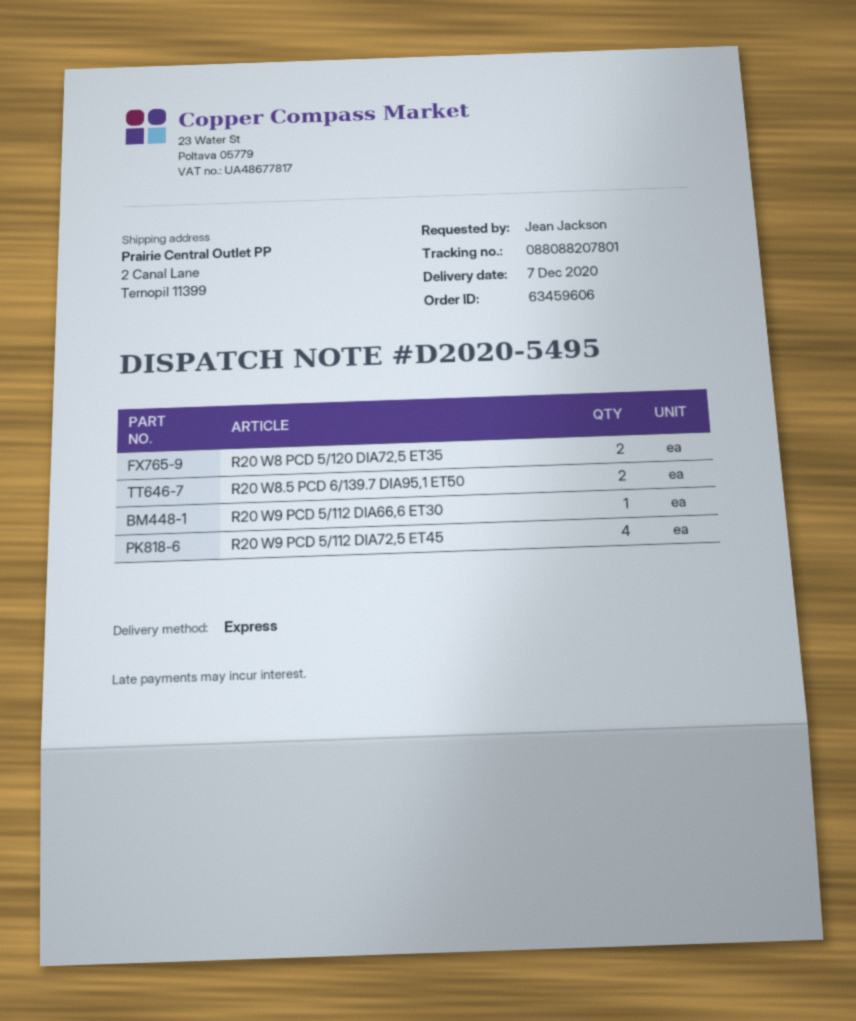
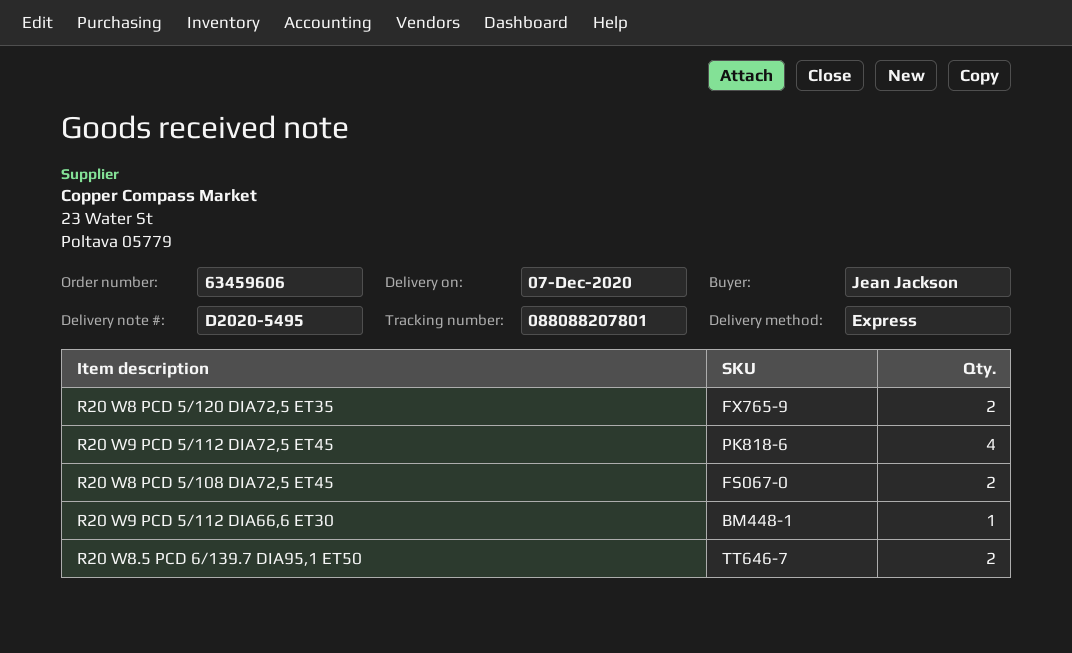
R20 W8 PCD 5/108 DIA72,5 ET45: none -> 2

